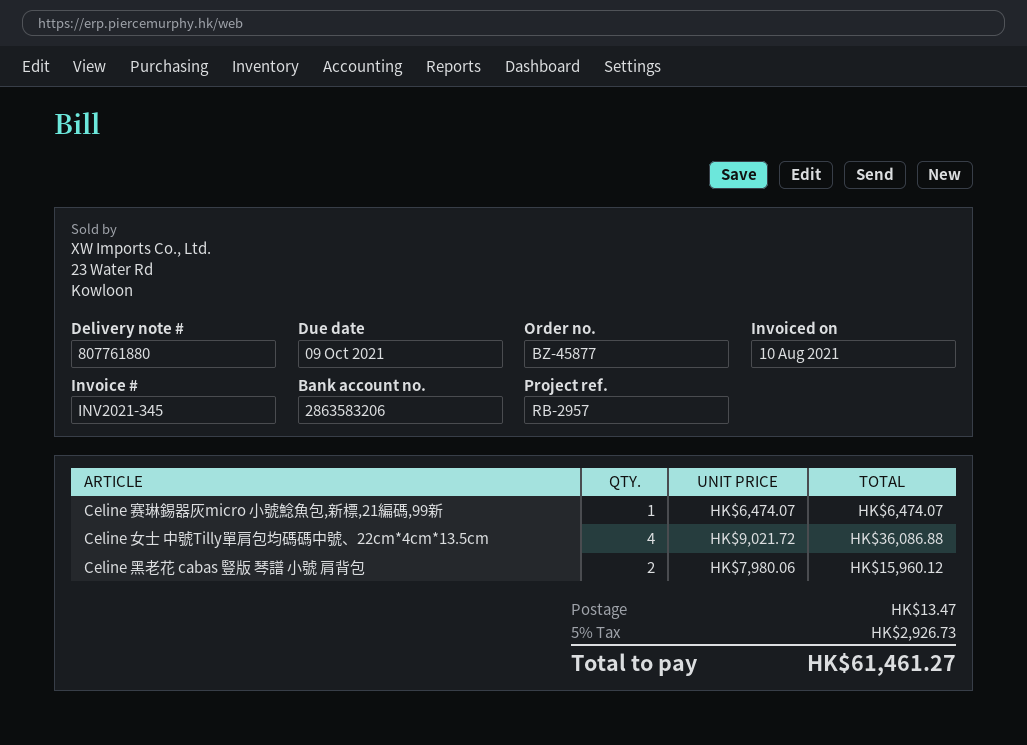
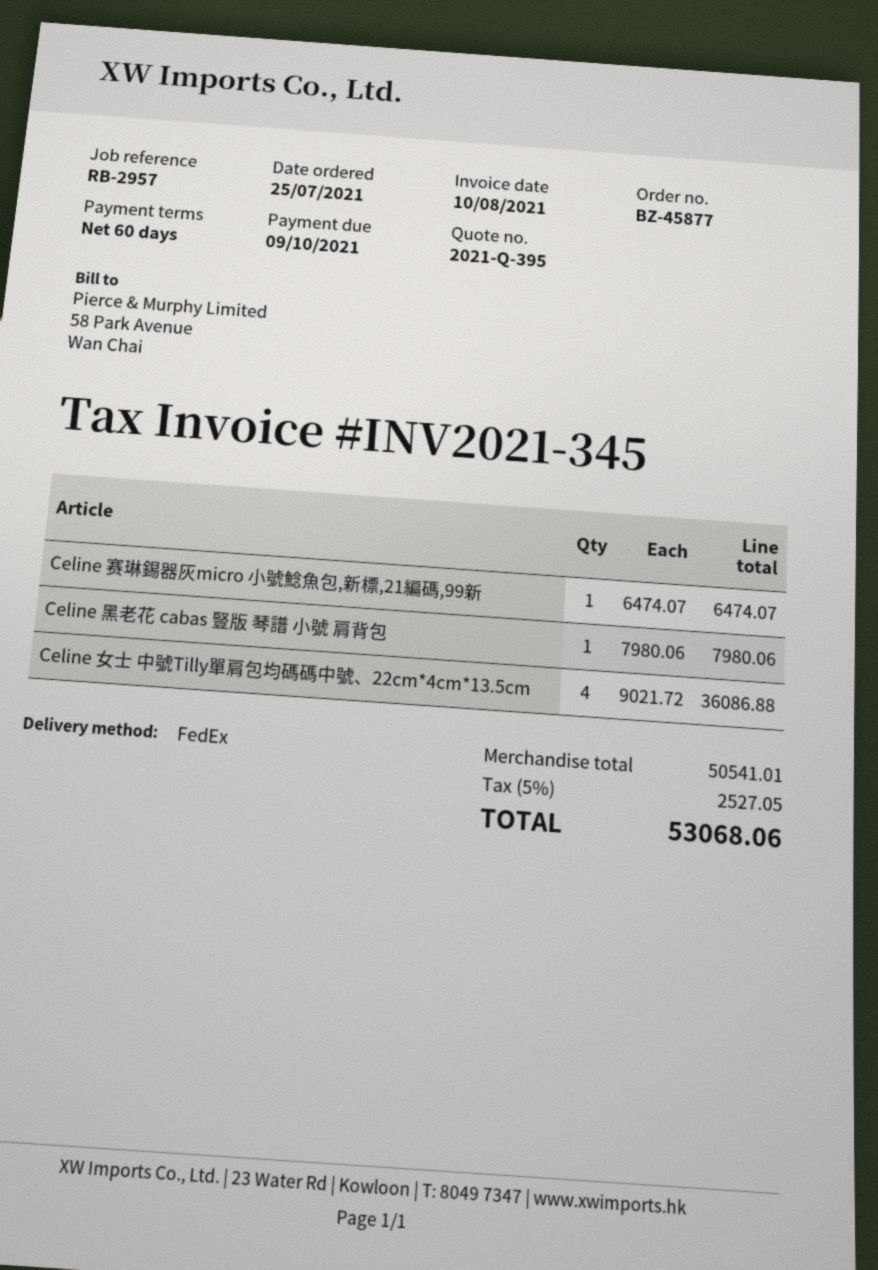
Celine 黑老花 cabas 豎版 琴譜 小號 肩背包: 2 x 7980.06 = 15960.12 -> 1 x 7980.06 = 7980.06
shipping: 13.47 -> none
tax: 5% = 2926.73 -> 5% = 2527.05
total: 61461.27 -> 53068.06

